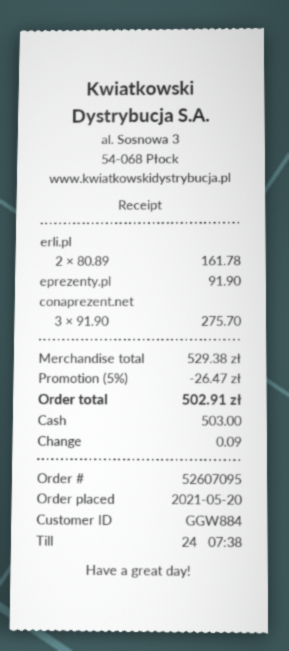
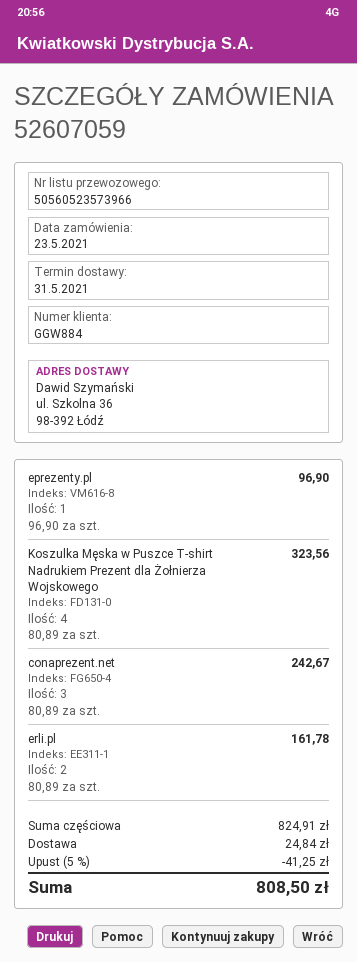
order number: 52607095 -> 52607059
order date: 2021-05-20 -> 2021-05-23
eprezenty.pl: 1 x 91.90 = 91.90 -> 1 x 96.90 = 96.90
conaprezent.net: 3 x 91.90 = 275.70 -> 3 x 80.89 = 242.67
Koszulka Męska w Puszce T-shirt Nadrukiem Prezent dla Żołnierza Wojskowego: none -> 4 x 80.89 = 323.56
subtotal: 529.38 -> 824.91
discount: 5% = 26.47 -> 5% = 41.25
shipping: none -> 24.84
total: 502.91 -> 808.50

